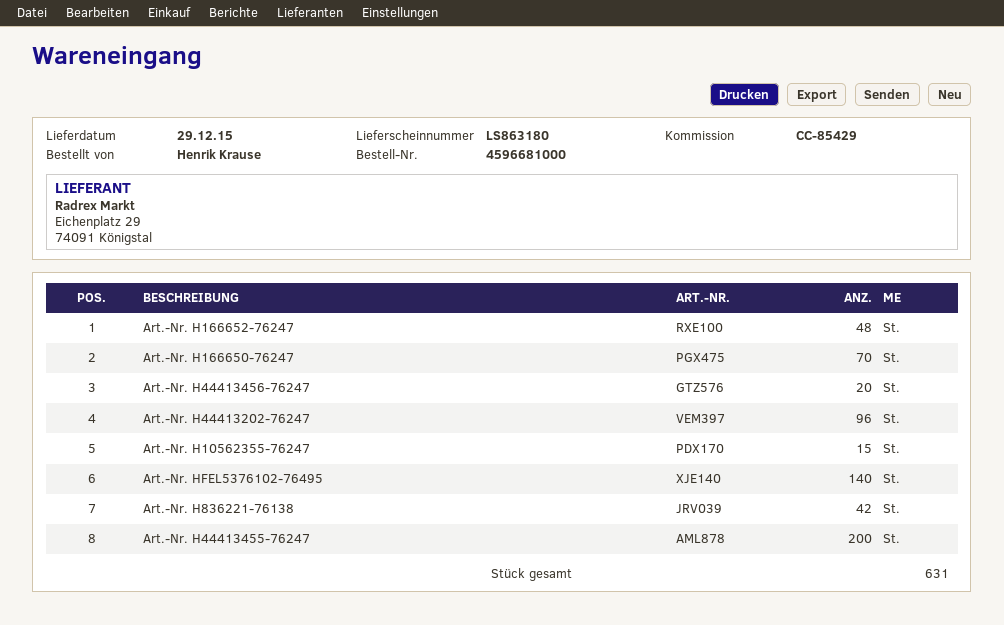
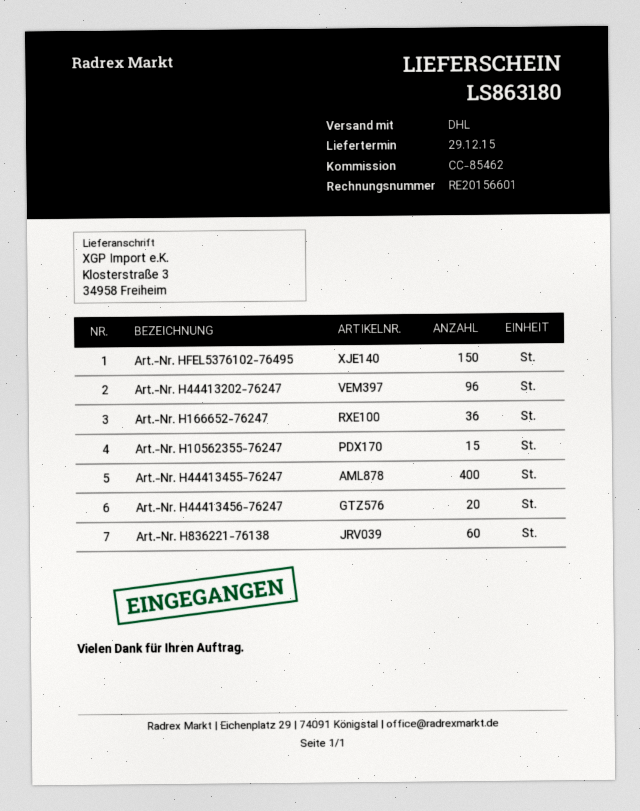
reference: CC-85429 -> CC-85462
Art.-Nr. H166652-76247: 48 -> 36
Art.-Nr. H166650-76247: 70 -> none
Art.-Nr. HFEL5376102-76495: 140 -> 150
Art.-Nr. H836221-76138: 42 -> 60
Art.-Nr. H44413455-76247: 200 -> 400

